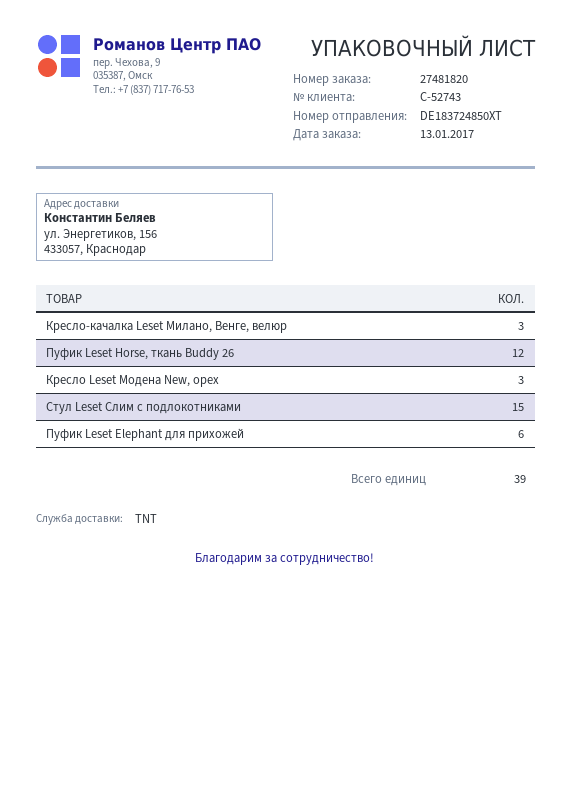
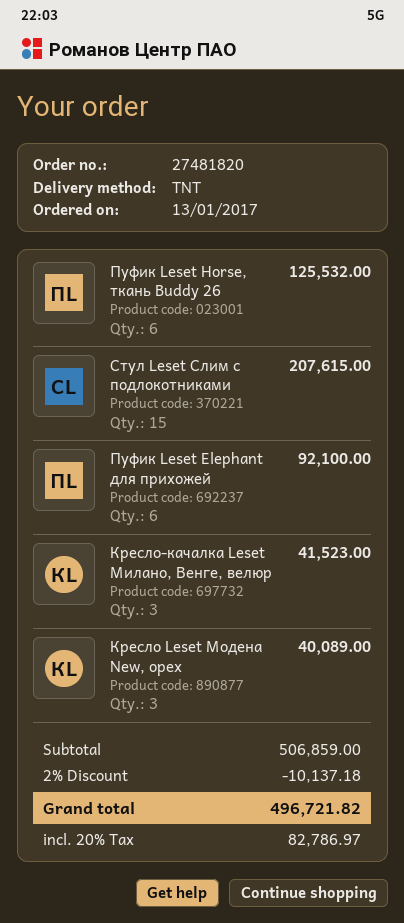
Пуфик Leset Horse, ткань Buddy 26: 12 -> 6

